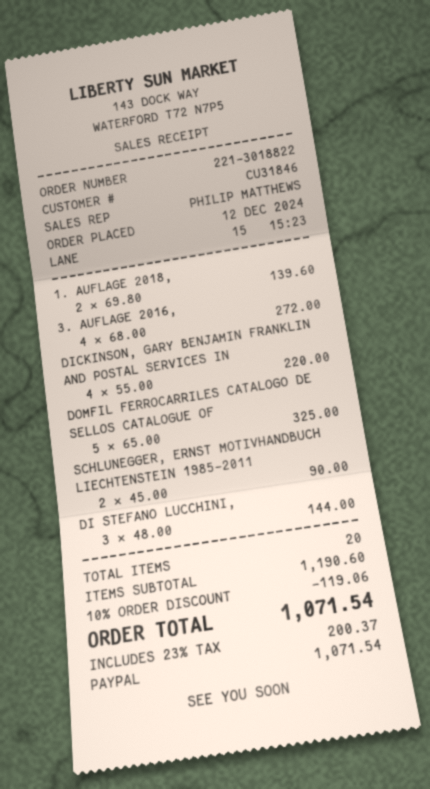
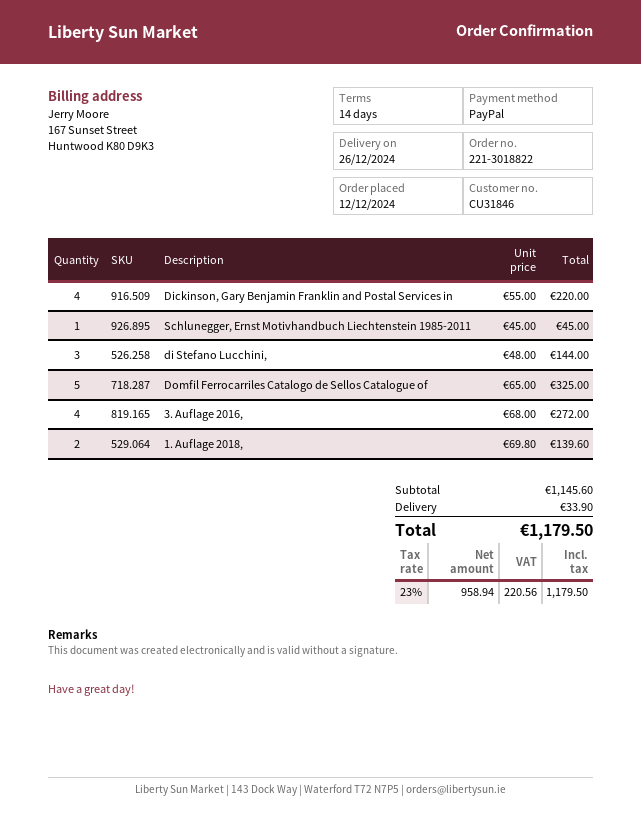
SCHLUNEGGER, ERNST MOTIVHANDBUCH LIECHTENSTEIN 1985-2011: 2 x 45.00 = 90.00 -> 1 x 45.00 = 45.00
subtotal: 1190.60 -> 1145.60
discount: 10% = 119.06 -> none
shipping: none -> 33.90
tax: 23% = 200.37 -> 23% = 220.56
total: 1071.54 -> 1179.50

